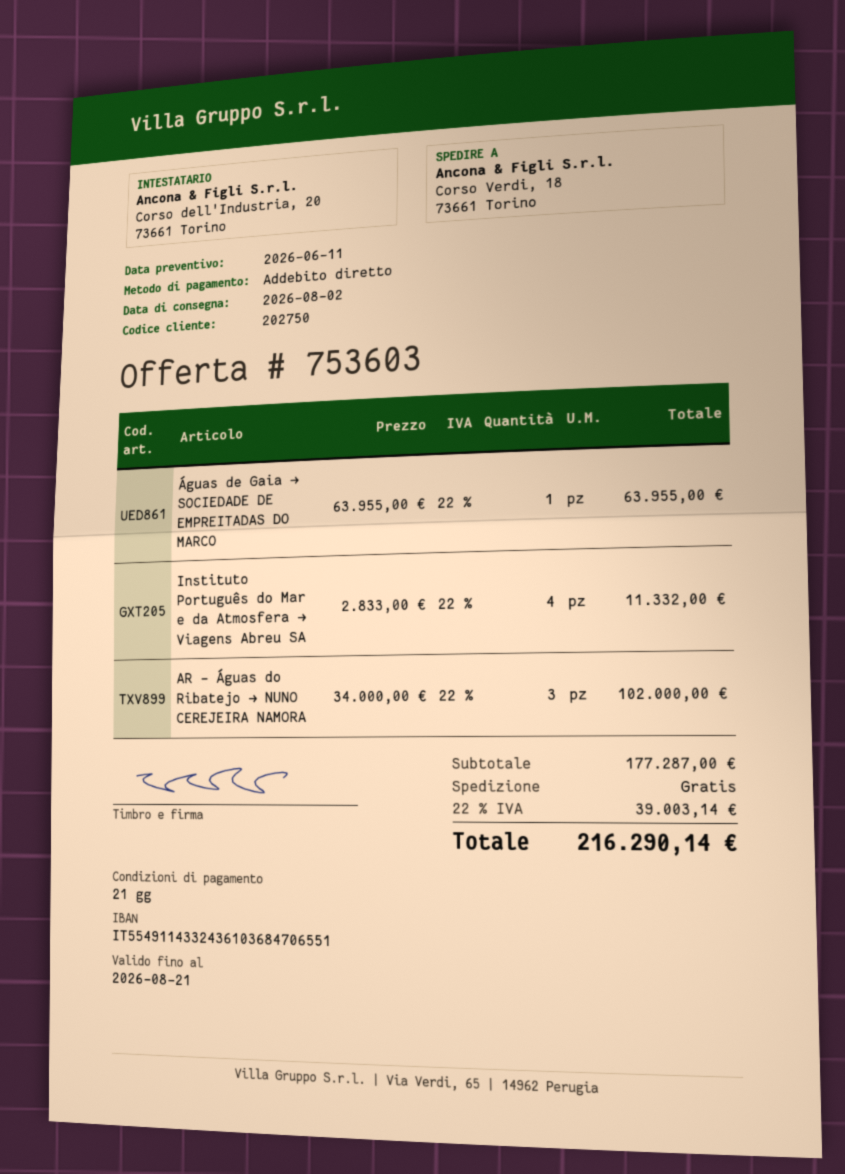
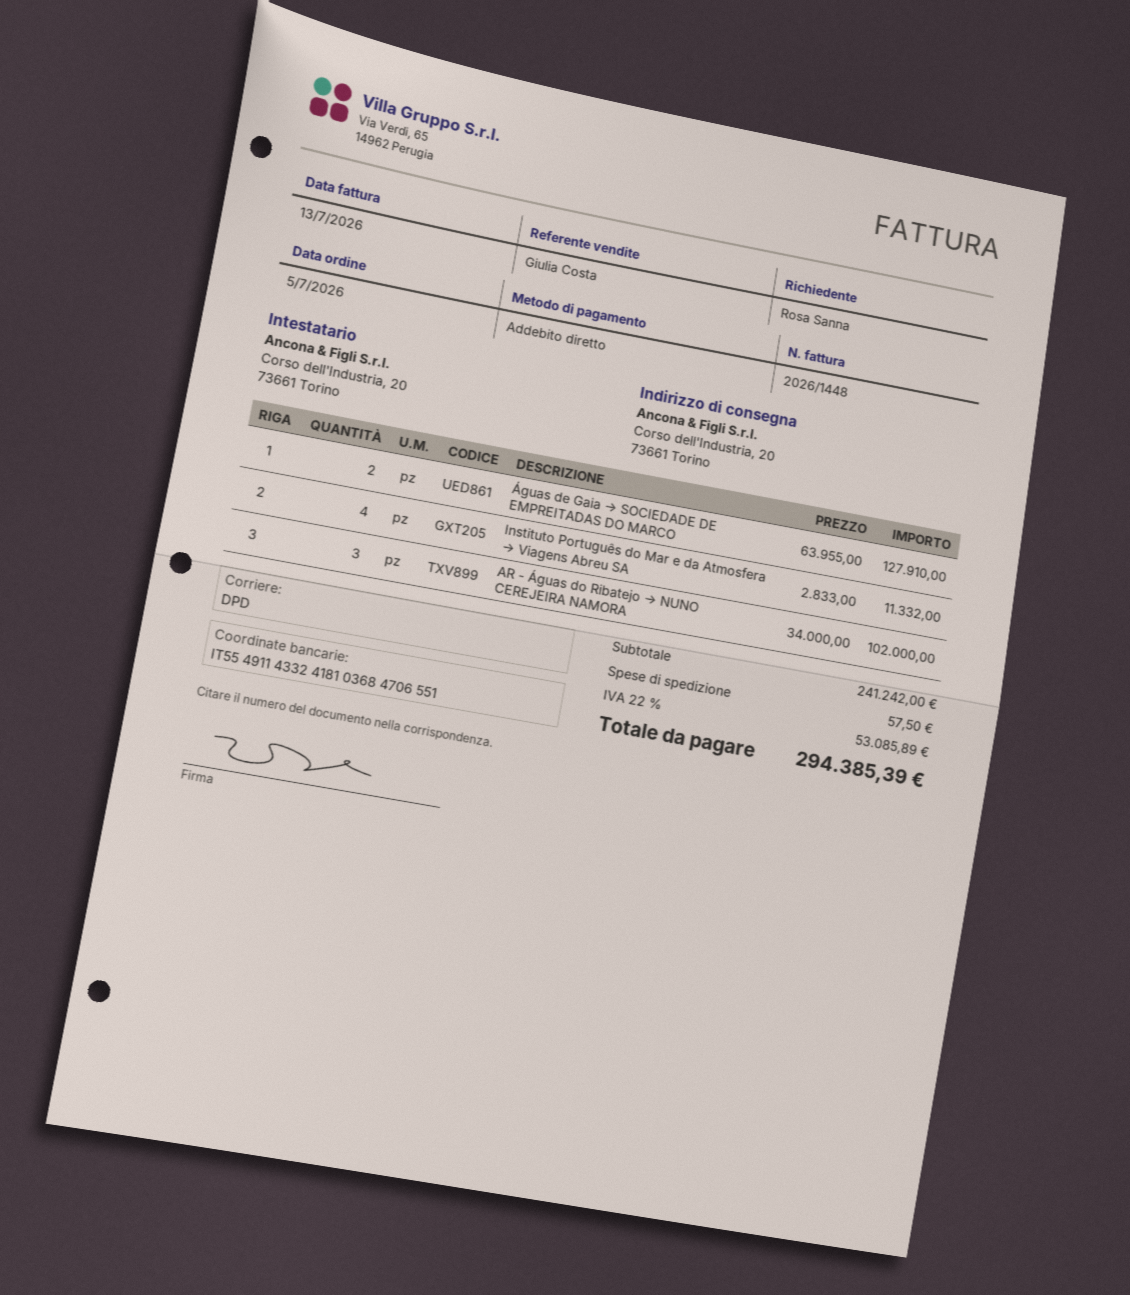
bank account: IT5549114332436103684706551 -> IT5549114332418103684706551
ship to: Corso Verdi, 18, 73661 Torino -> Corso dell'Industria, 20, 73661 Torino
Águas de Gaia → SOCIEDADE DE EMPREITADAS DO MARCO: 1 x 63955.00 = 63955.00 -> 2 x 63955.00 = 127910.00
subtotal: 177287.00 -> 241242.00
shipping: 0.00 -> 57.50
tax: 22% = 39003.14 -> 22% = 53085.89
total: 216290.14 -> 294385.39

